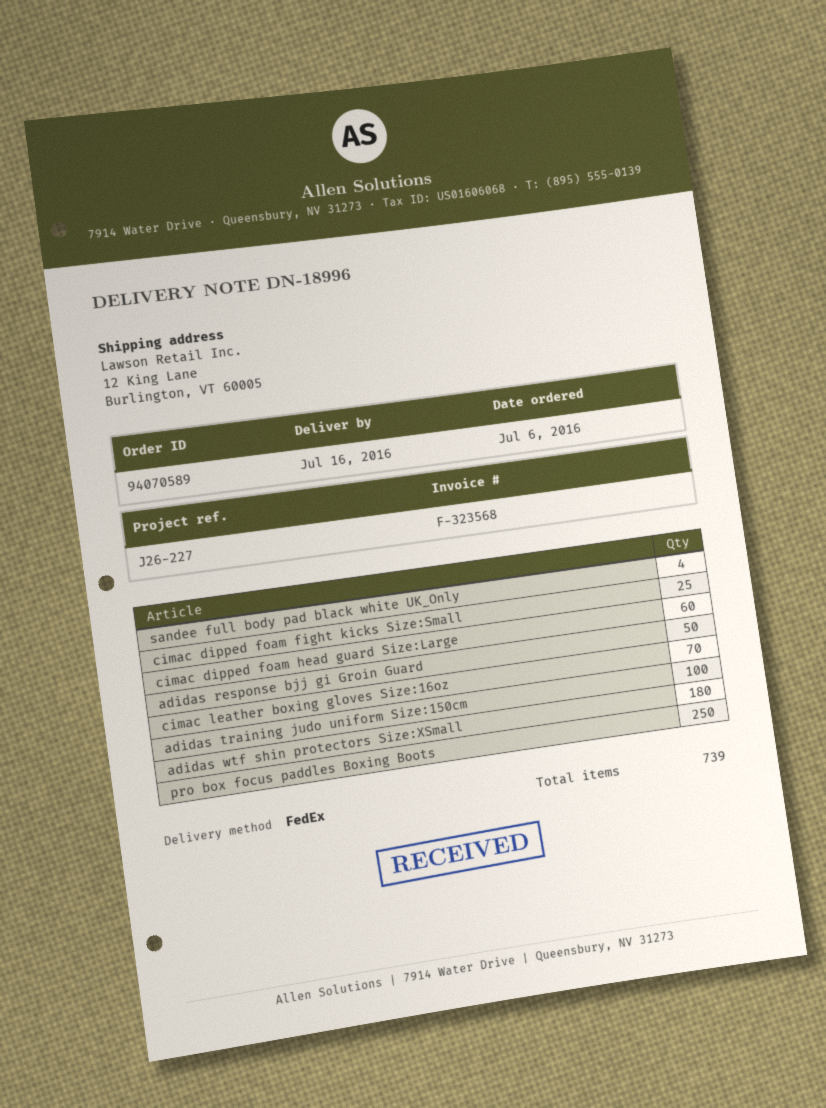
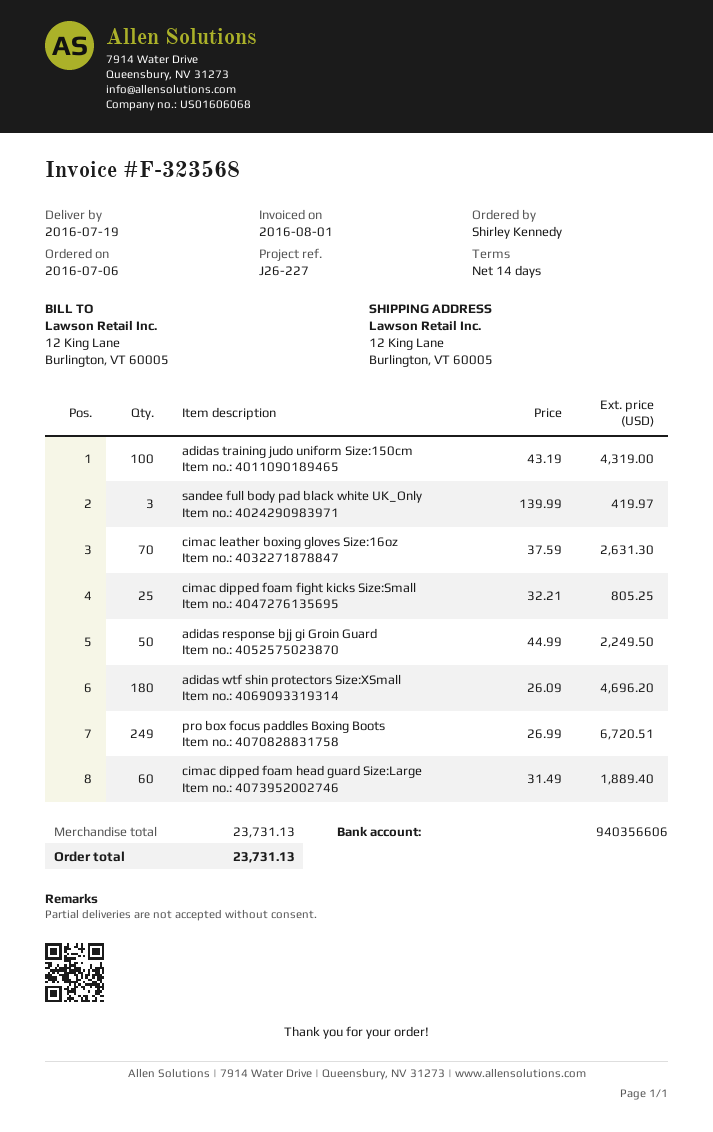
delivery date: 2016-07-16 -> 2016-07-19
sandee full body pad black white UK_Only: 4 -> 3
pro box focus paddles Boxing Boots: 250 -> 249

